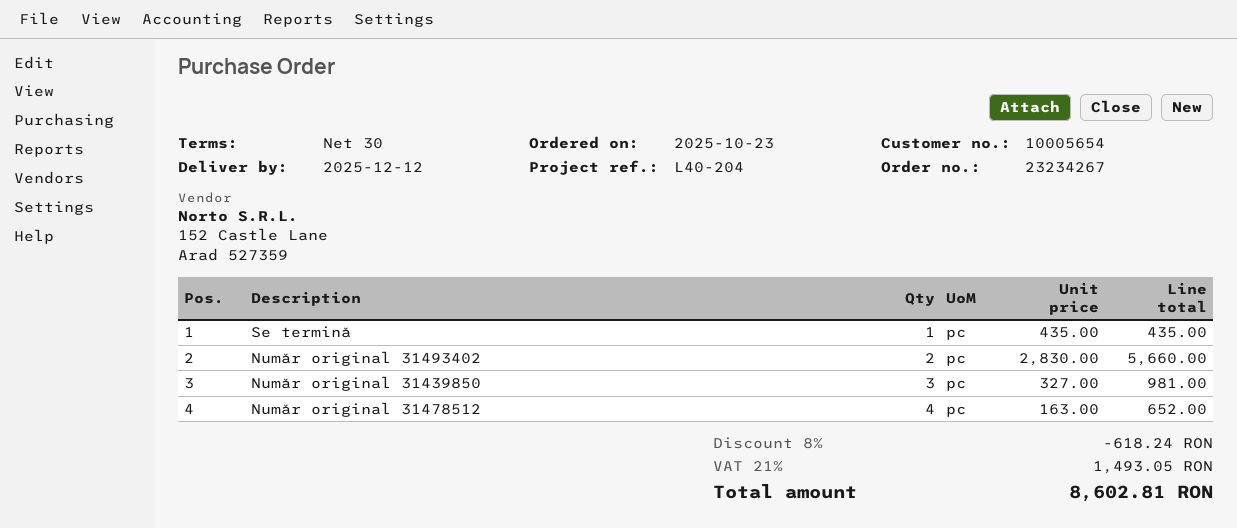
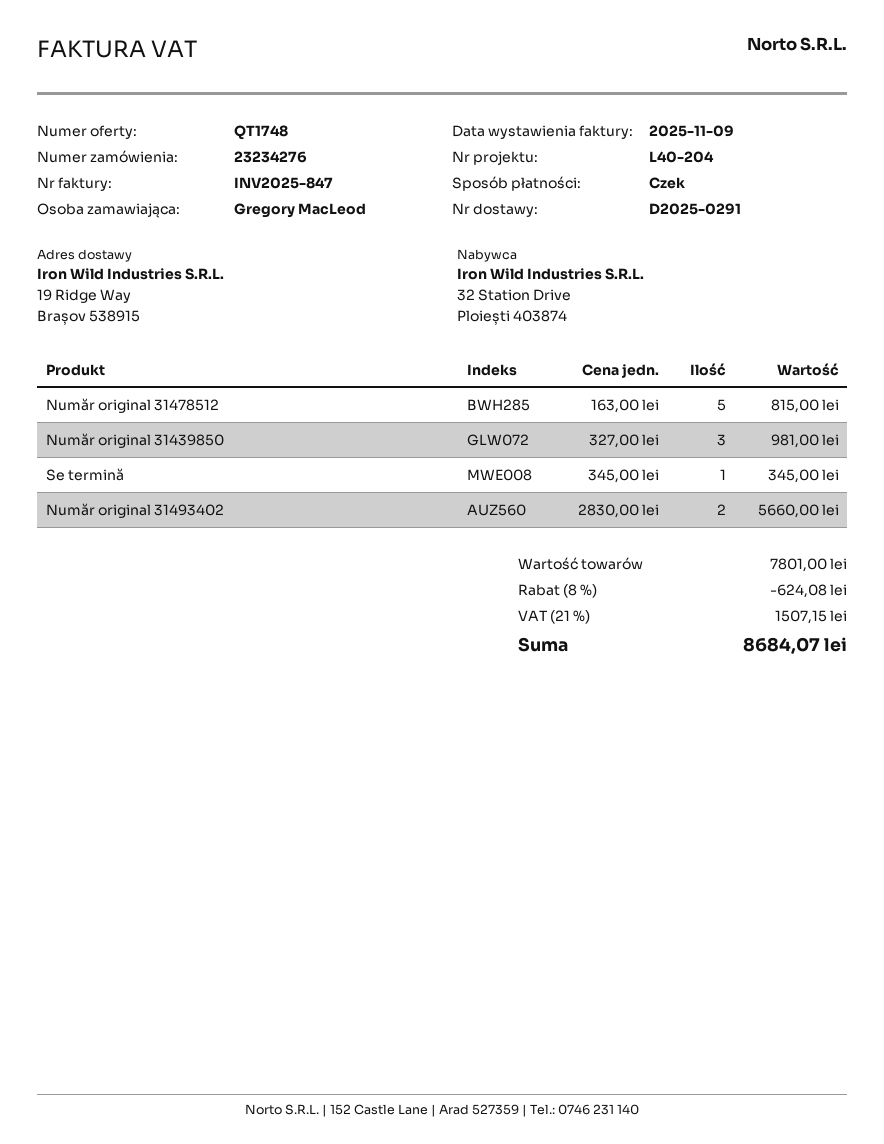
order number: 23234267 -> 23234276
Se termină: 1 x 435.00 = 435.00 -> 1 x 345.00 = 345.00
Număr original 31478512: 4 x 163.00 = 652.00 -> 5 x 163.00 = 815.00
discount: 8% = 618.24 -> 8% = 624.08
tax: 21% = 1493.05 -> 21% = 1507.15
total: 8602.81 -> 8684.07

